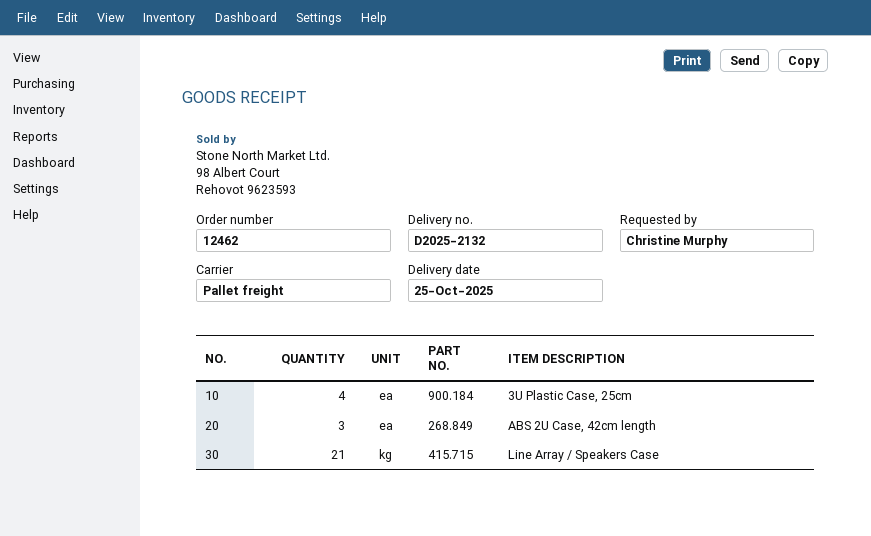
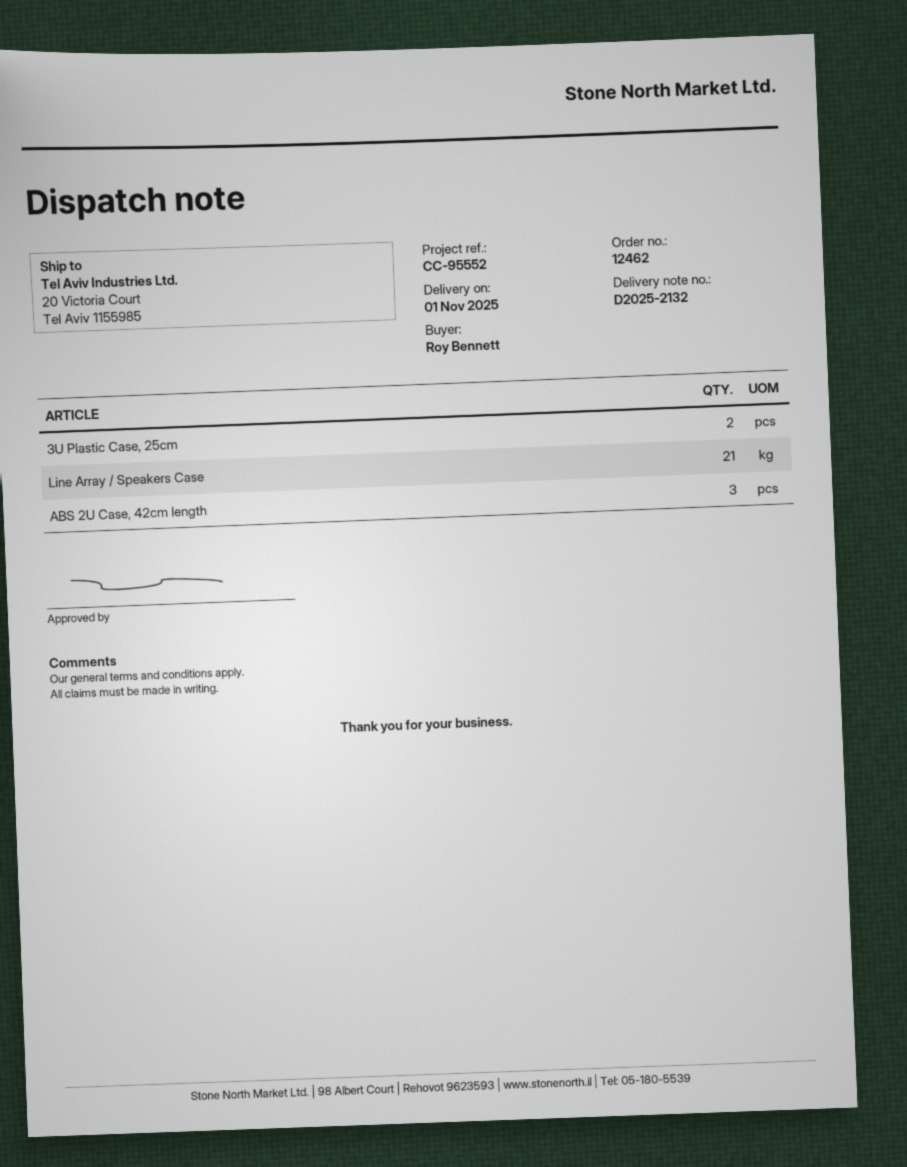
delivery date: 2025-10-25 -> 2025-11-01
ordered by: Christine Murphy -> Roy Bennett
3U Plastic Case, 25cm: 4 -> 2

